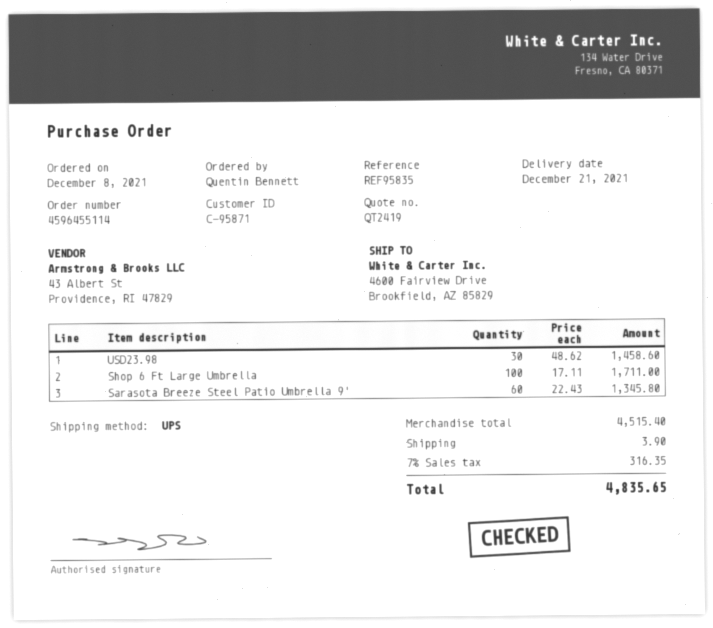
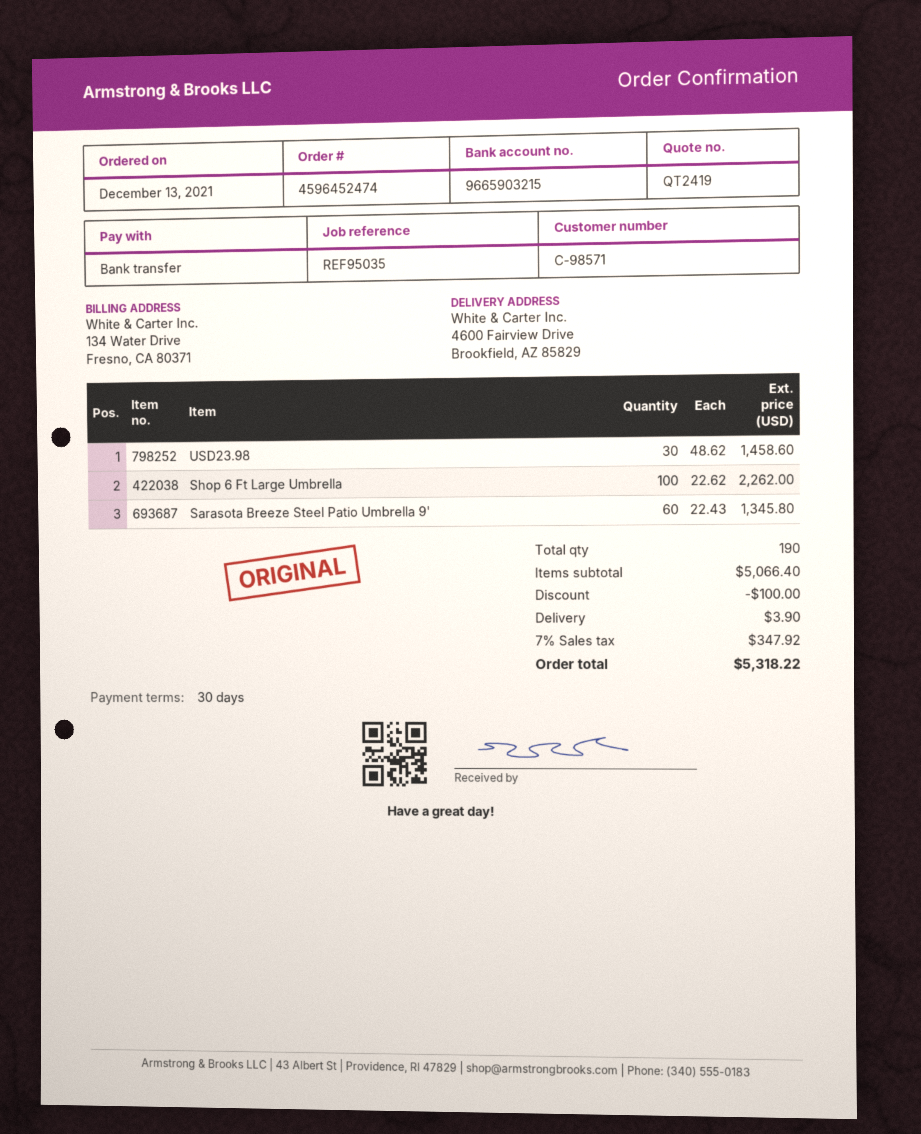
order number: 4596455114 -> 4596452474
order date: 2021-12-08 -> 2021-12-13
customer number: C-95871 -> C-98571
reference: REF95835 -> REF95035
Shop 6 Ft Large Umbrella: 100 x 17.11 = 1711.00 -> 100 x 22.62 = 2262.00
subtotal: 4515.40 -> 5066.40
discount: none -> 100.00
tax: 7% = 316.35 -> 7% = 347.92
total: 4835.65 -> 5318.22

